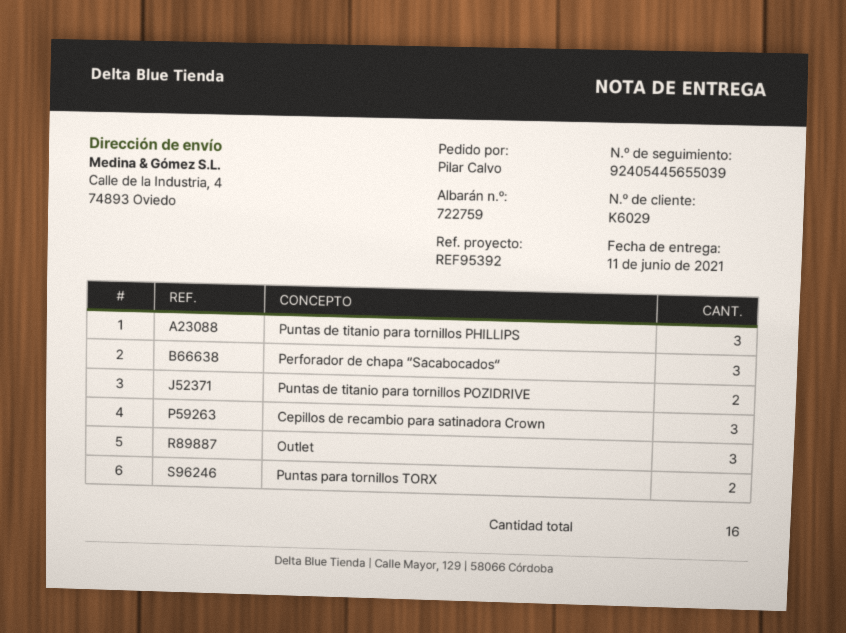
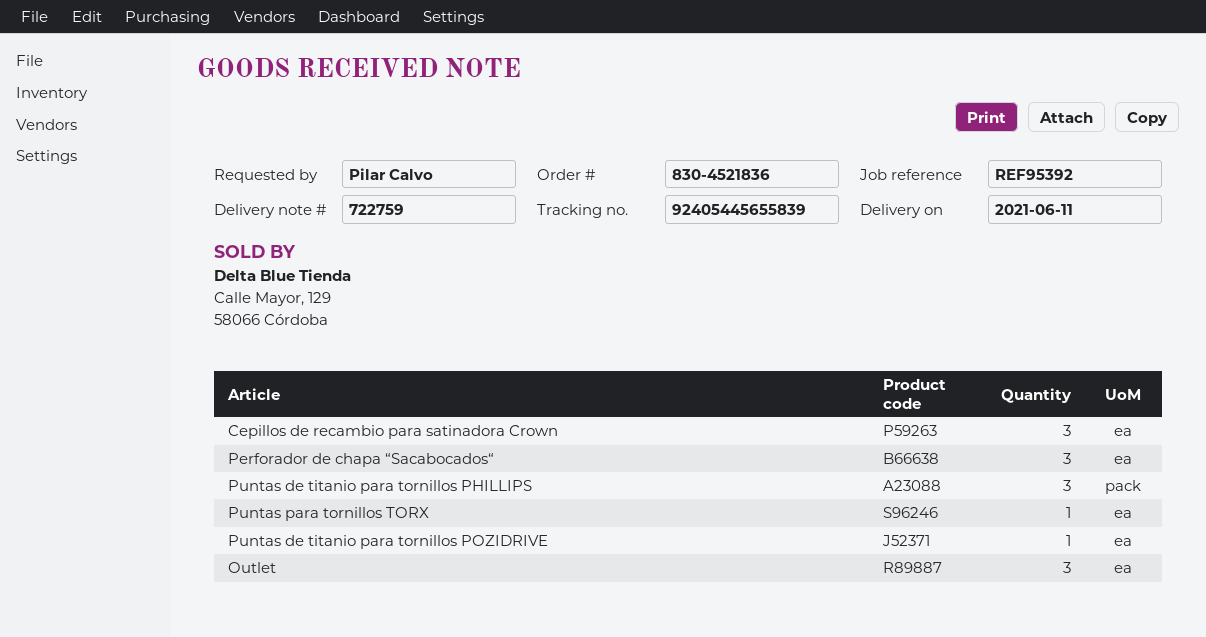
tracking number: 92405445655039 -> 92405445655839
Puntas de titanio para tornillos POZIDRIVE: 2 -> 1
Puntas para tornillos TORX: 2 -> 1

